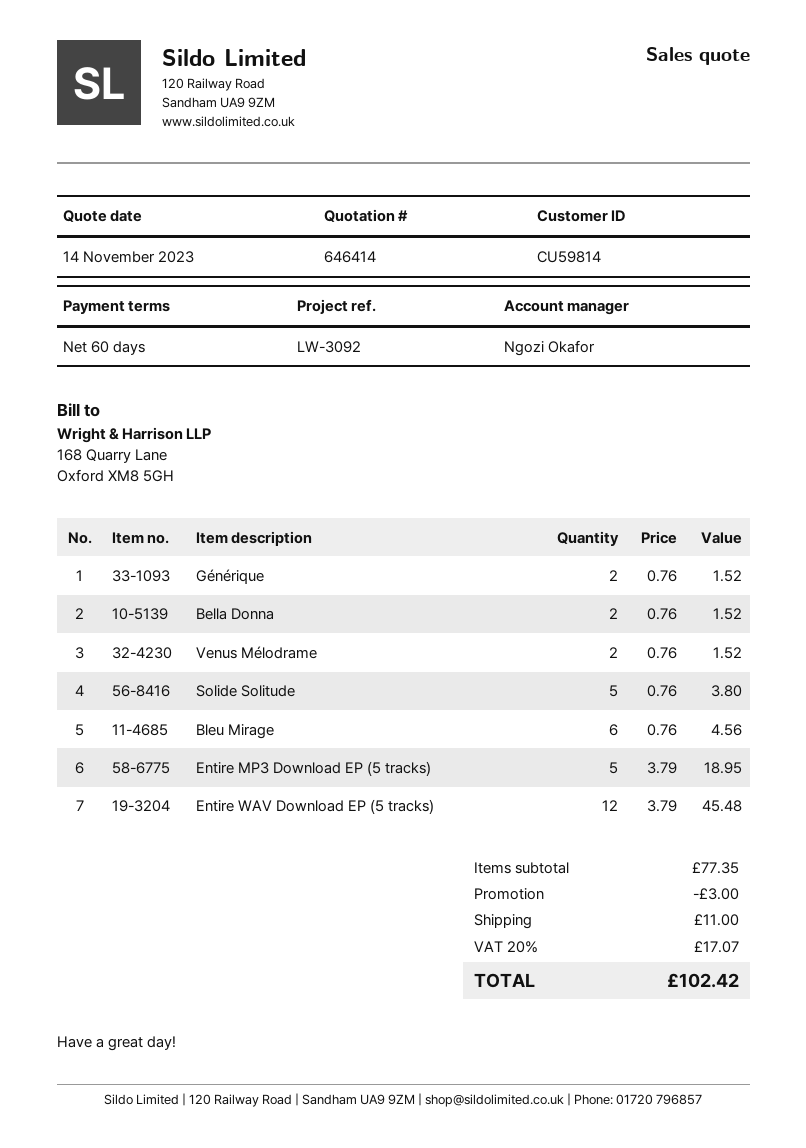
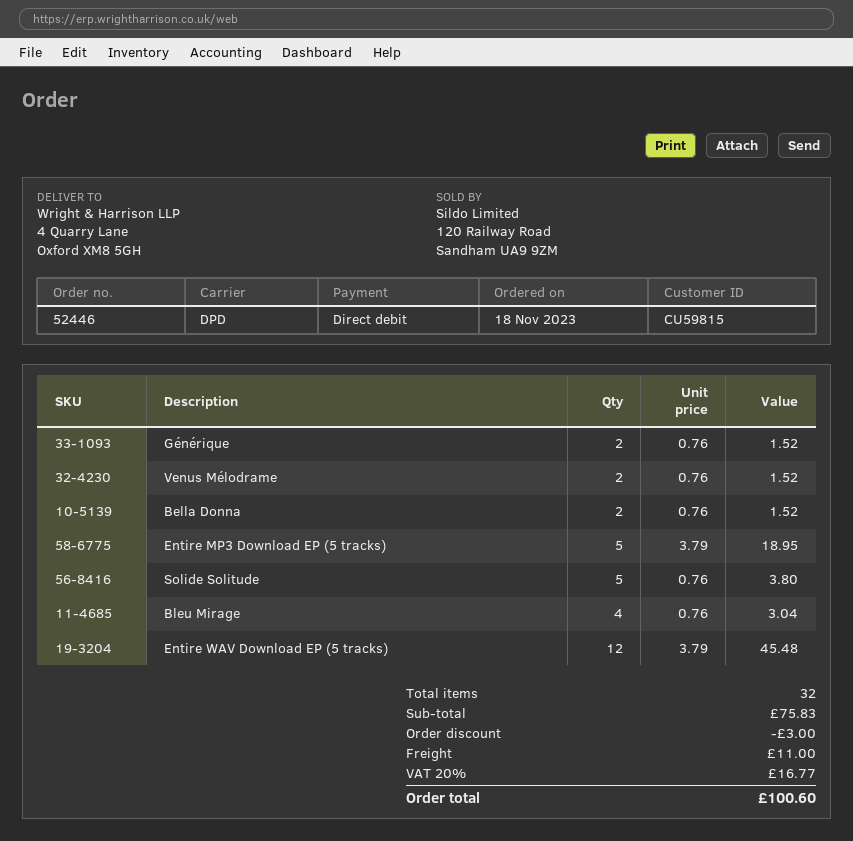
customer number: CU59814 -> CU59815
Bleu Mirage: 6 x 0.76 = 4.56 -> 4 x 0.76 = 3.04
subtotal: 77.35 -> 75.83
tax: 20% = 17.07 -> 20% = 16.77
total: 102.42 -> 100.60

